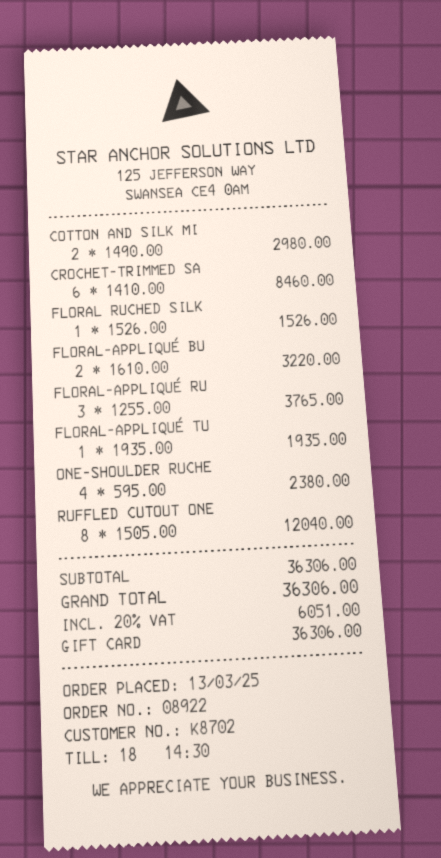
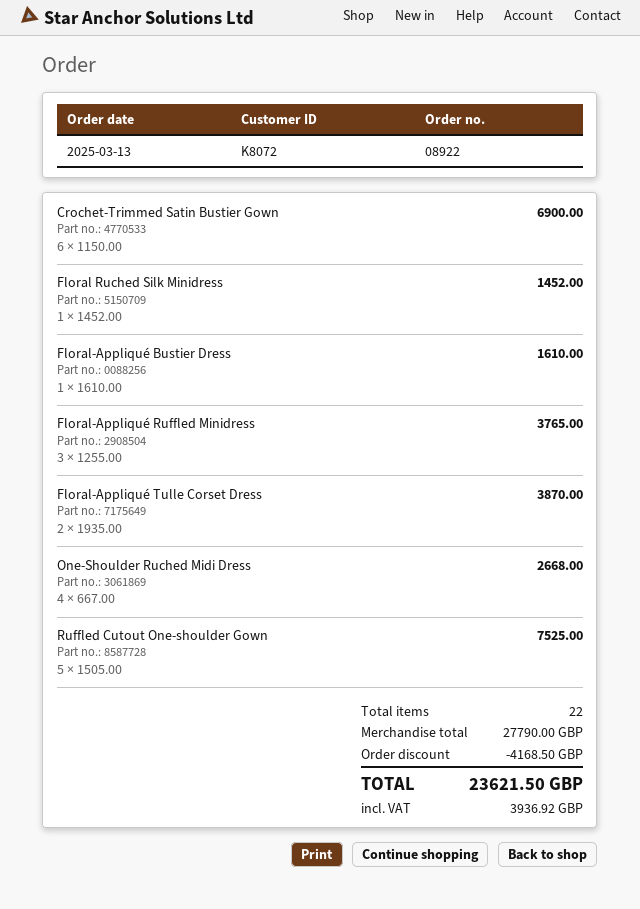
customer number: K8702 -> K8072
COTTON AND SILK MI: 2 x 1490.00 = 2980.00 -> none
CROCHET-TRIMMED SA: 6 x 1410.00 = 8460.00 -> 6 x 1150.00 = 6900.00
FLORAL RUCHED SILK: 1 x 1526.00 = 1526.00 -> 1 x 1452.00 = 1452.00
FLORAL-APPLIQUÉ BU: 2 x 1610.00 = 3220.00 -> 1 x 1610.00 = 1610.00
FLORAL-APPLIQUÉ TU: 1 x 1935.00 = 1935.00 -> 2 x 1935.00 = 3870.00
ONE-SHOULDER RUCHE: 4 x 595.00 = 2380.00 -> 4 x 667.00 = 2668.00
RUFFLED CUTOUT ONE: 8 x 1505.00 = 12040.00 -> 5 x 1505.00 = 7525.00
subtotal: 36306.00 -> 27790.00
discount: none -> 4168.50
tax: 6051.00 -> 3936.92
total: 36306.00 -> 23621.50

